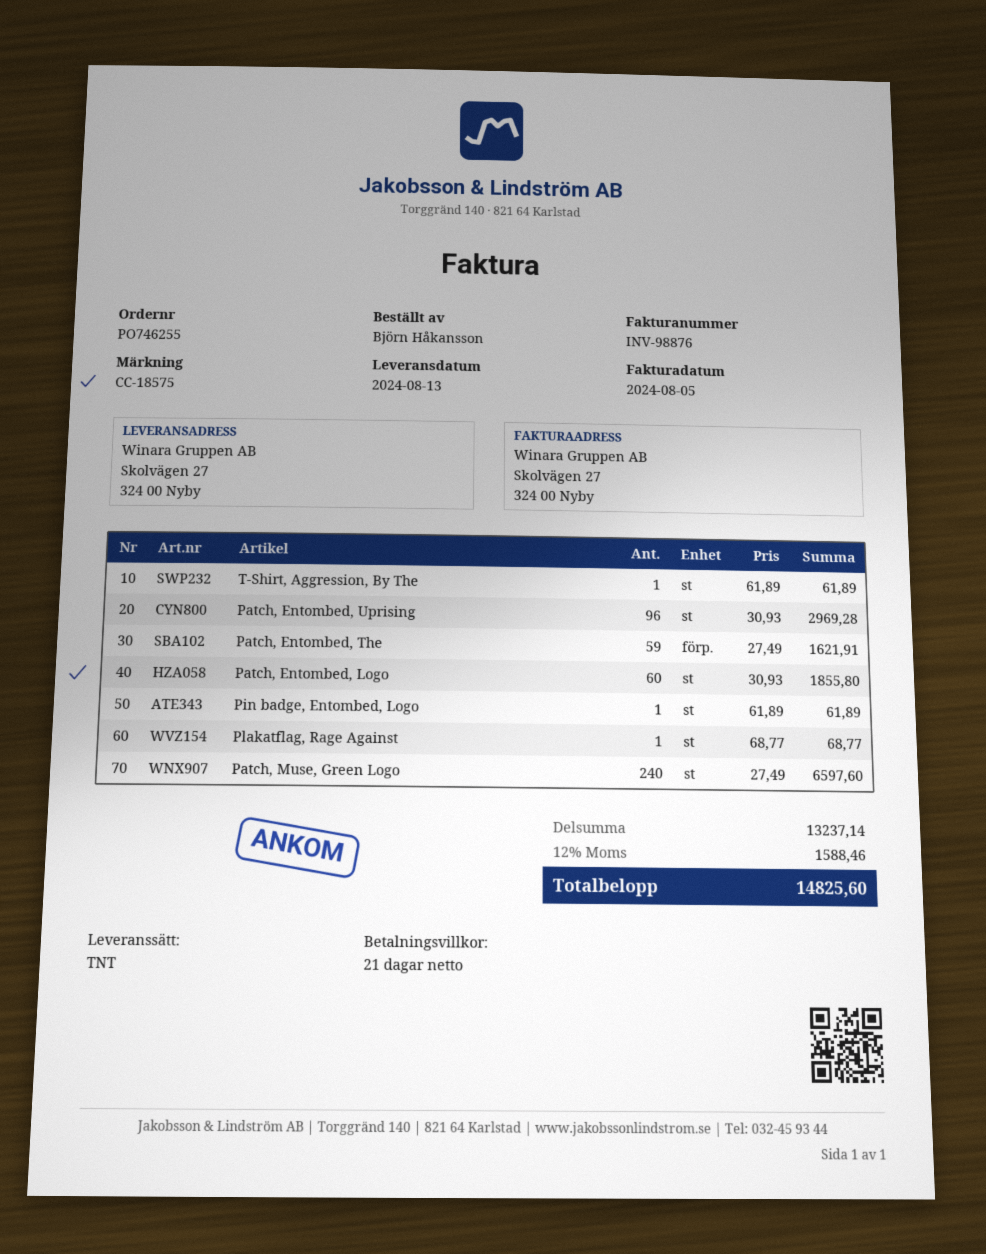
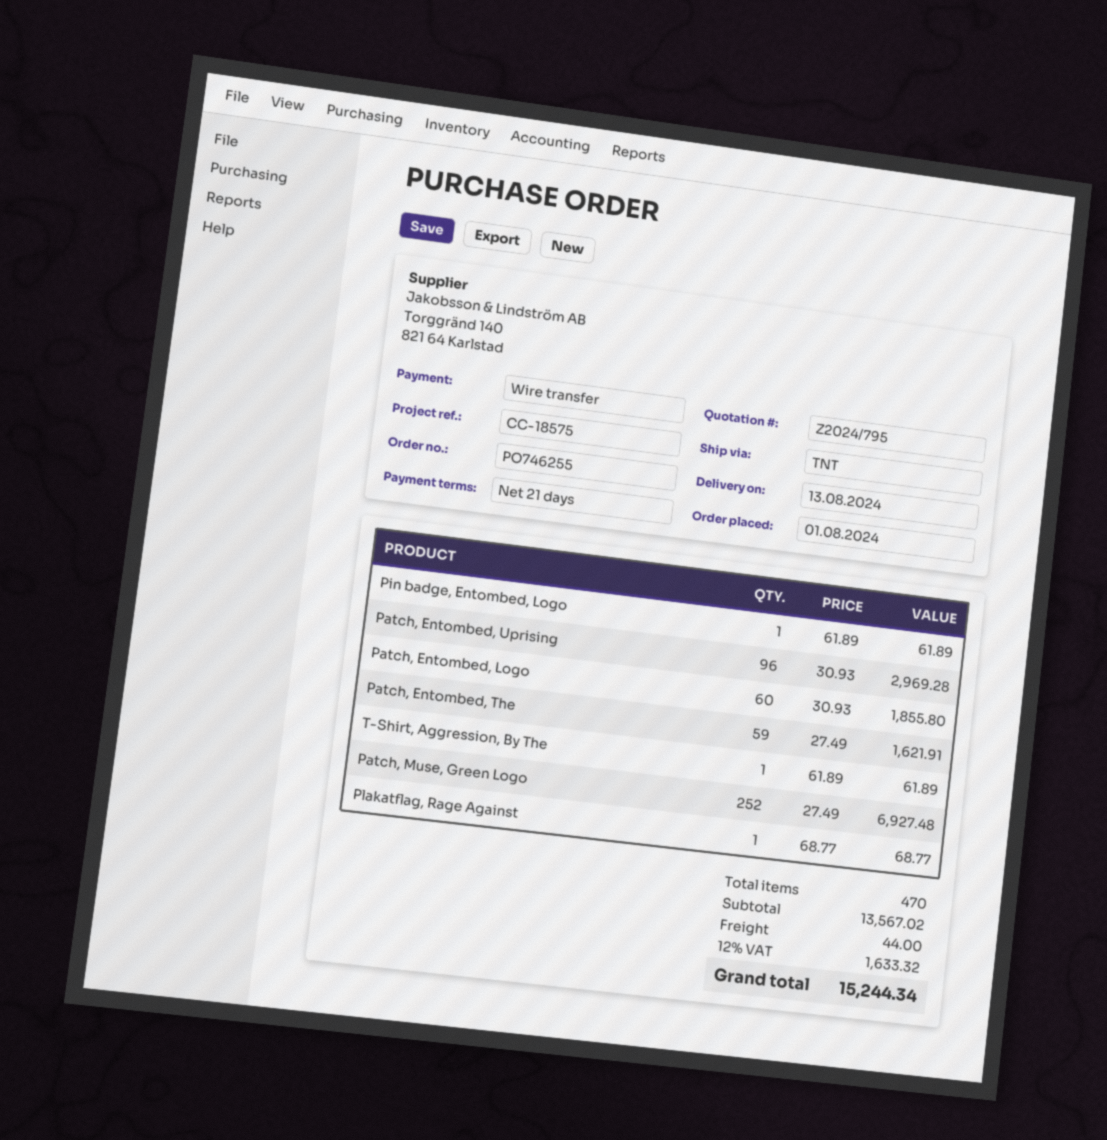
Patch, Muse, Green Logo: 240 x 27.49 = 6597.60 -> 252 x 27.49 = 6927.48
subtotal: 13237.14 -> 13567.02
shipping: none -> 44.00
tax: 12% = 1588.46 -> 12% = 1633.32
total: 14825.60 -> 15244.34

